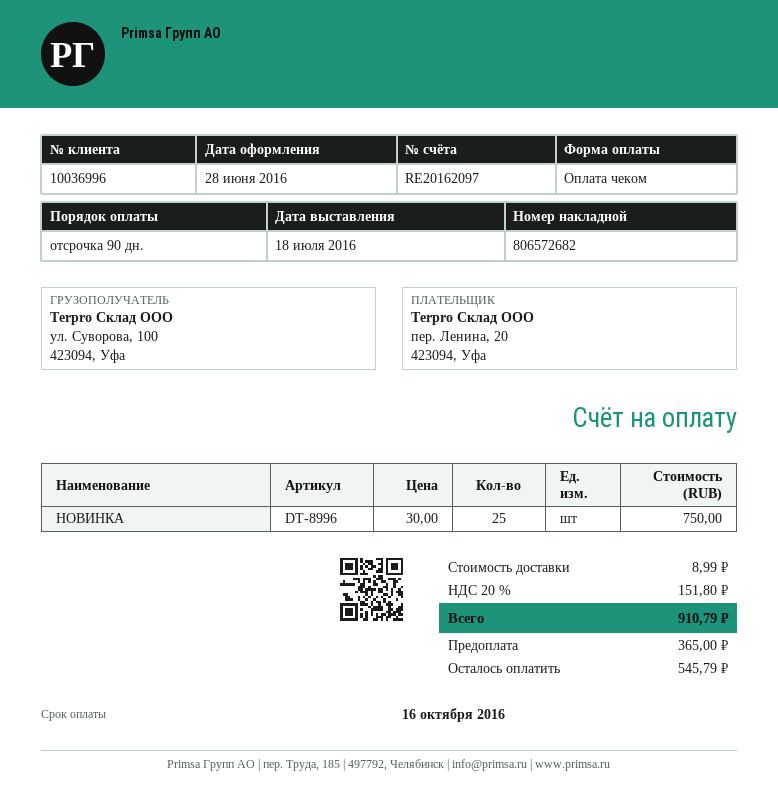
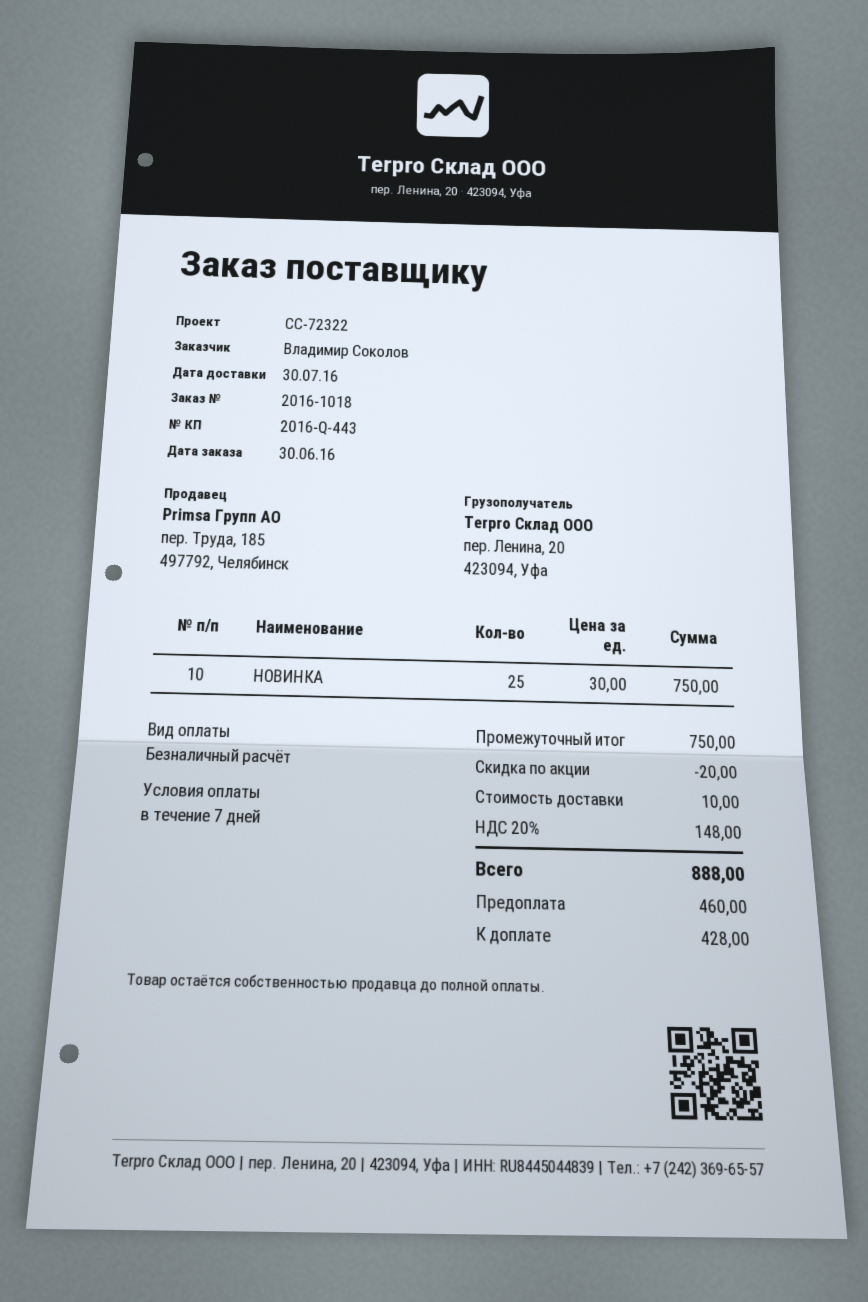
order date: 2016-06-28 -> 2016-06-30
payment terms: 90 days -> 7 days
payment method: cheque -> bank transfer
ship to: ул. Суворова, 100, 423094, Уфа -> пер. Ленина, 20, 423094, Уфа
discount: none -> 20.00
shipping: 8.99 -> 10.00
tax: 20% = 151.80 -> 20% = 148.00
total: 910.79 -> 888.00
deposit: 365.00 -> 460.00
balance: 545.79 -> 428.00

